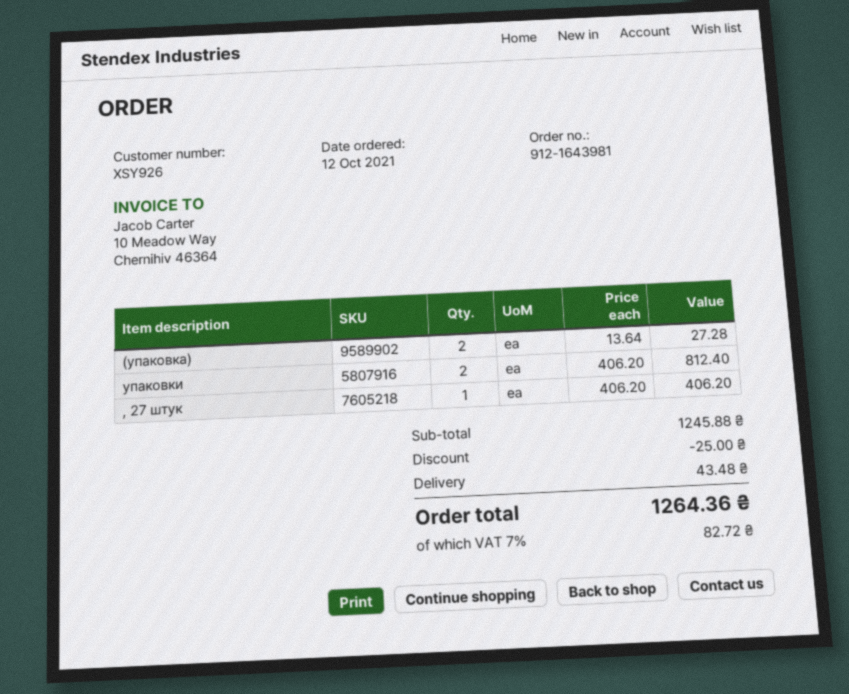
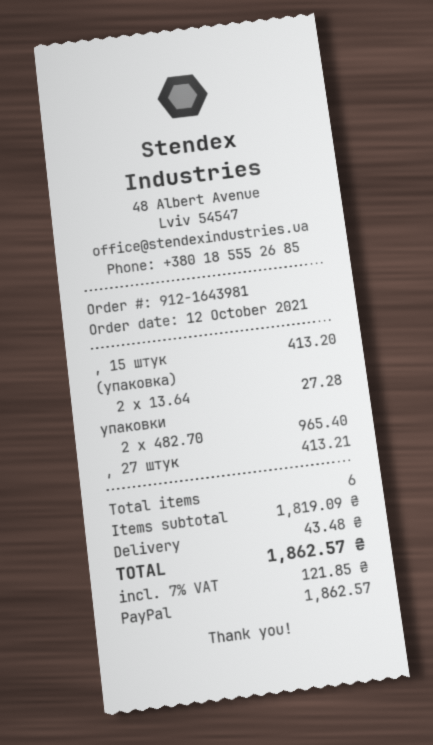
упаковки: 2 x 406.20 = 812.40 -> 2 x 482.70 = 965.40
, 27 штук: 1 x 406.20 = 406.20 -> 1 x 413.21 = 413.21
, 15 штук: none -> 1 x 413.20 = 413.20
subtotal: 1245.88 -> 1819.09
discount: 25.00 -> none
tax: 7% = 82.72 -> 7% = 121.85
total: 1264.36 -> 1862.57

